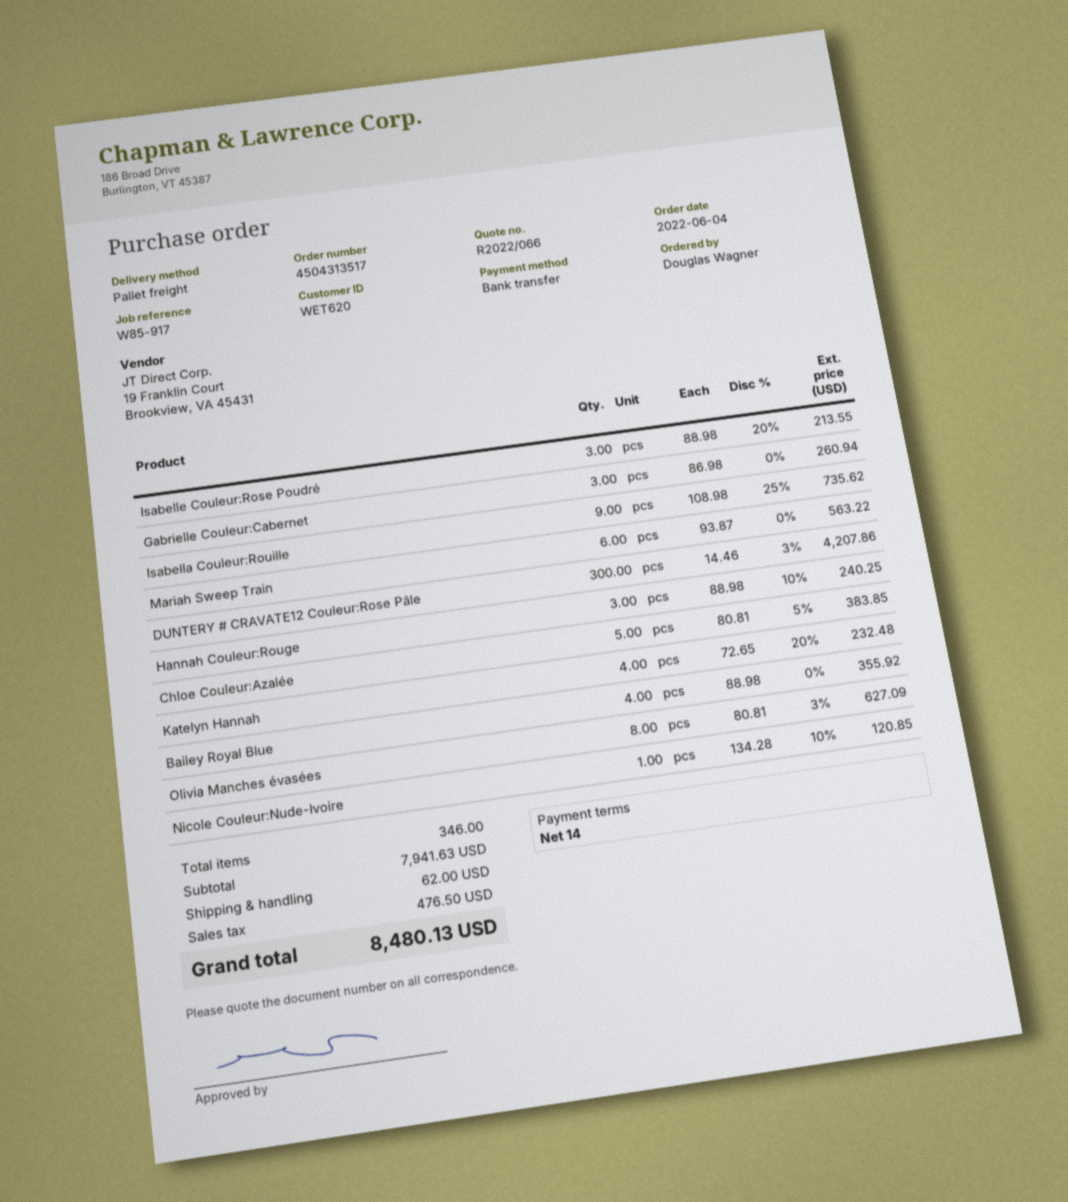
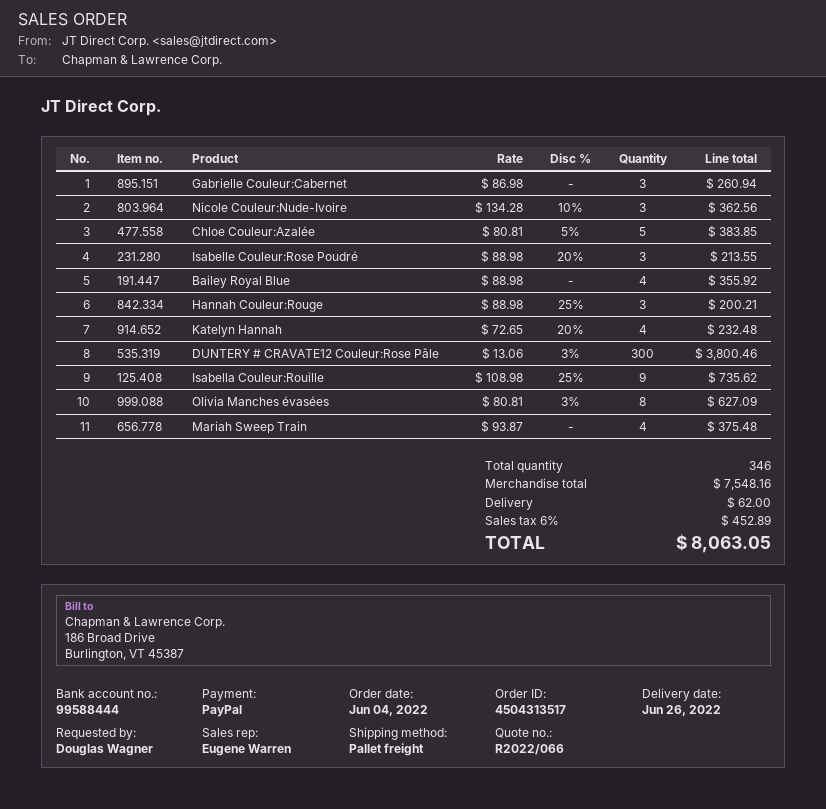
payment method: bank transfer -> PayPal
Mariah Sweep Train: 6 x 93.87 = 563.22 -> 4 x 93.87 = 375.48
DUNTERY # CRAVATE12 Couleur:Rose Pâle: 300 x 14.46 - 3% = 4207.86 -> 300 x 13.06 - 3% = 3800.46
Hannah Couleur:Rouge: 3 x 88.98 - 10% = 240.25 -> 3 x 88.98 - 25% = 200.21
Nicole Couleur:Nude-Ivoire: 1 x 134.28 - 10% = 120.85 -> 3 x 134.28 - 10% = 362.56
subtotal: 7941.63 -> 7548.16
tax: 476.50 -> 452.89
total: 8480.13 -> 8063.05

